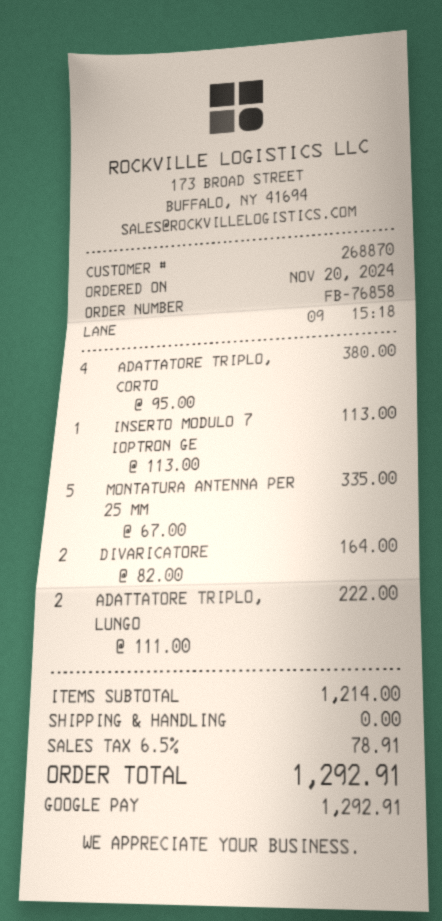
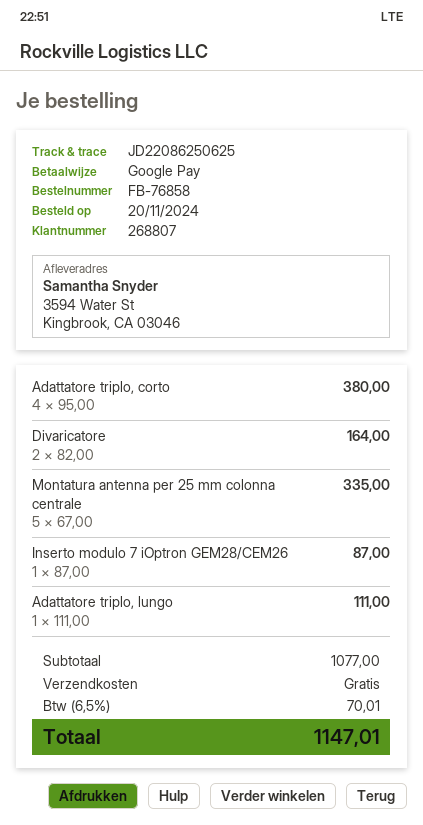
customer number: 268870 -> 268807
INSERTO MODULO 7 IOPTRON GE: 1 x 113.00 = 113.00 -> 1 x 87.00 = 87.00
ADATTATORE TRIPLO, LUNGO: 2 x 111.00 = 222.00 -> 1 x 111.00 = 111.00
subtotal: 1214.00 -> 1077.00
tax: 6.5% = 78.91 -> 6.5% = 70.01
total: 1292.91 -> 1147.01

